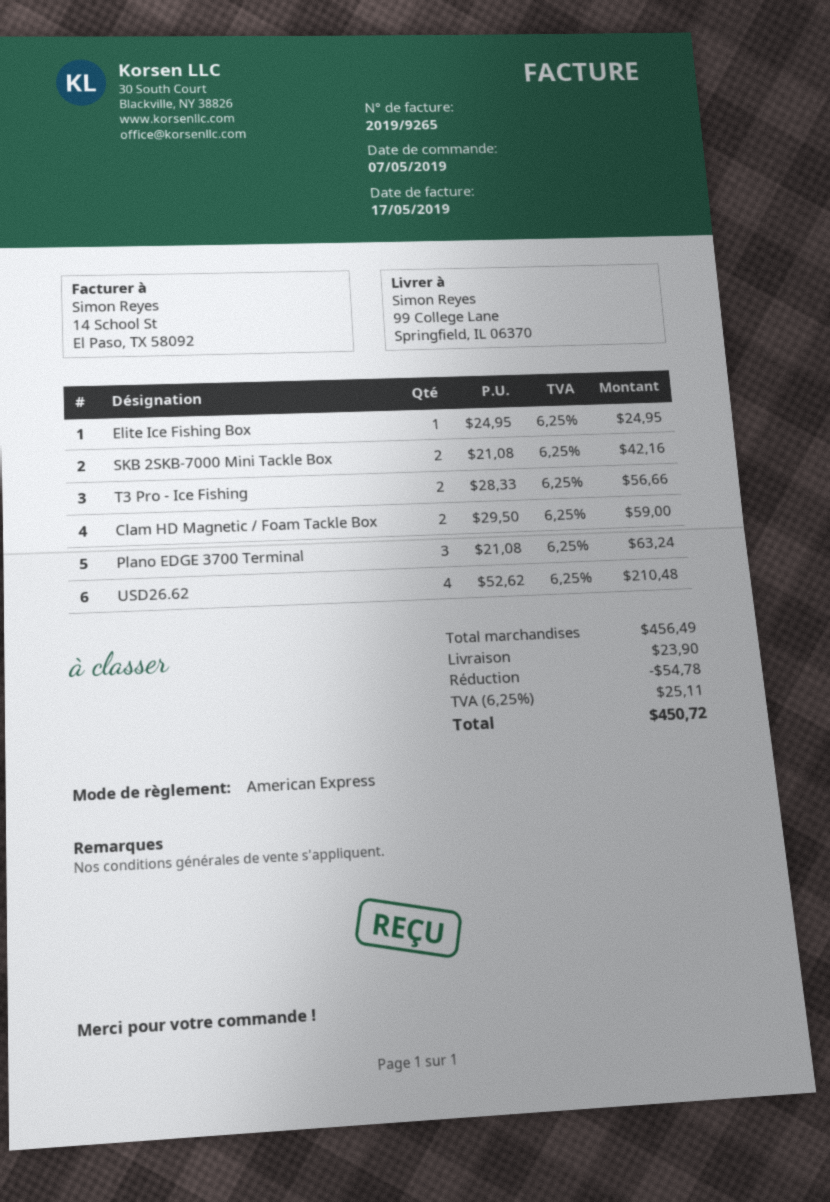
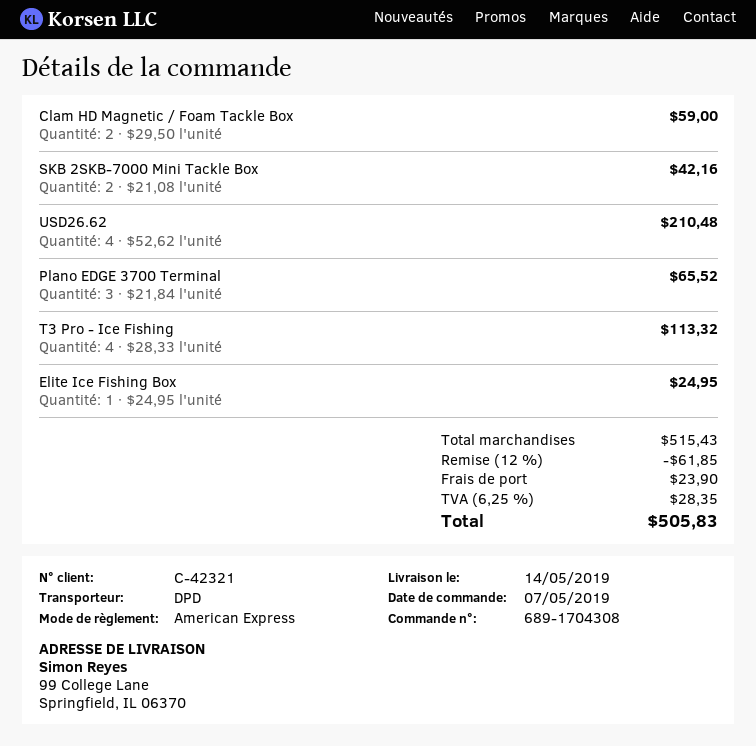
T3 Pro - Ice Fishing: 2 x 28.33 = 56.66 -> 4 x 28.33 = 113.32
Plano EDGE 3700 Terminal: 3 x 21.08 = 63.24 -> 3 x 21.84 = 65.52
subtotal: 456.49 -> 515.43
discount: 54.78 -> 61.85
tax: 6.25% = 25.11 -> 6.25% = 28.35
total: 450.72 -> 505.83

